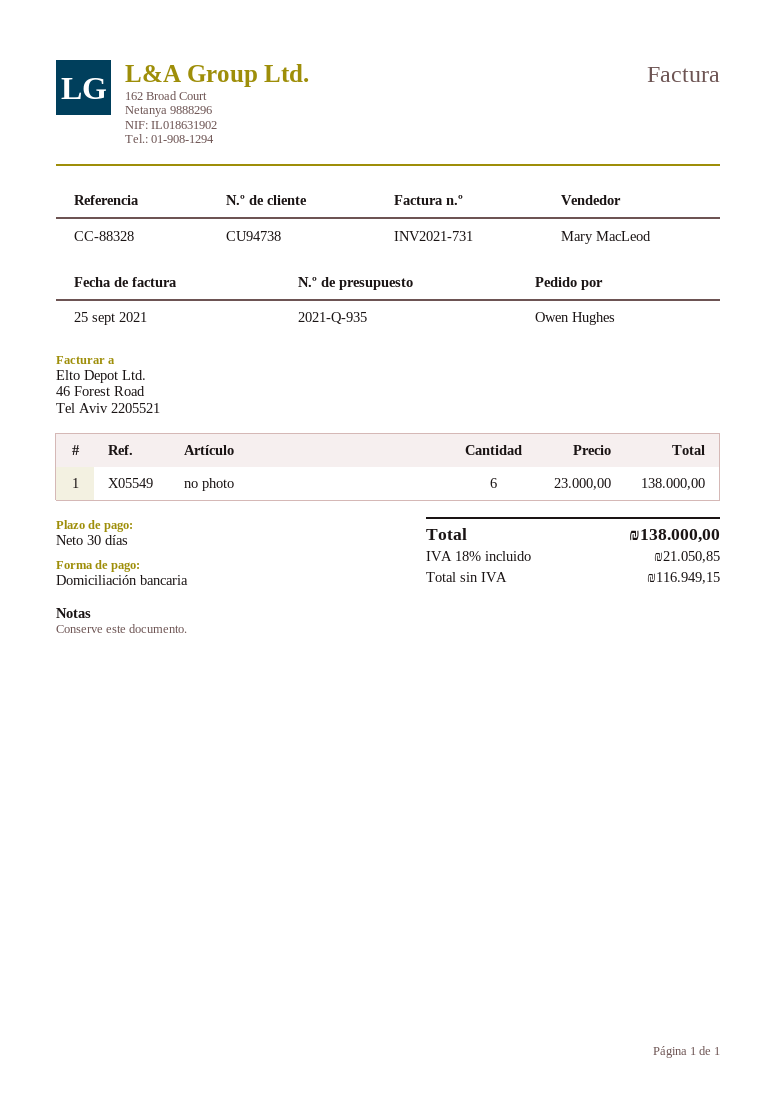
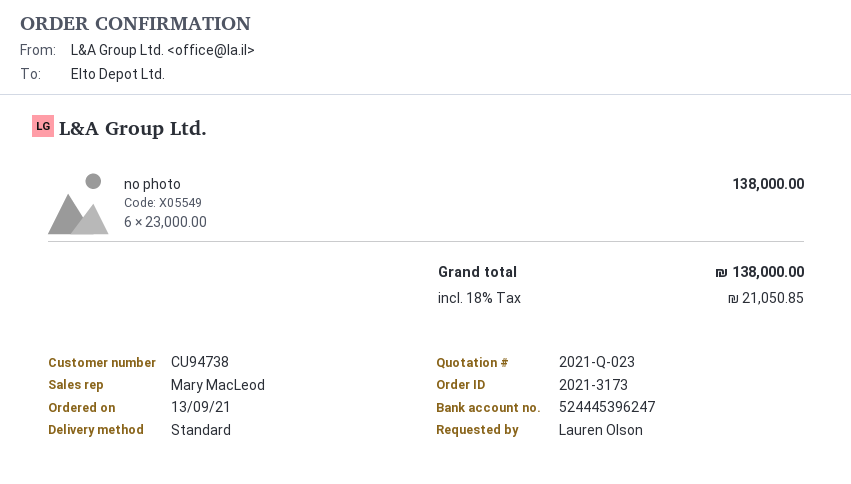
quote number: 2021-Q-935 -> 2021-Q-023
ordered by: Owen Hughes -> Lauren Olson

